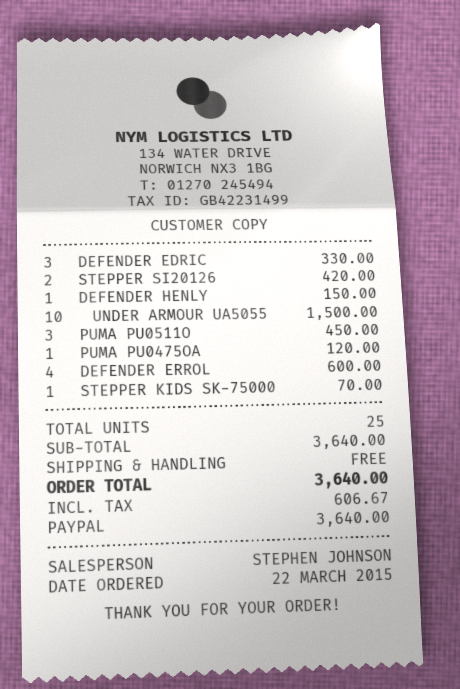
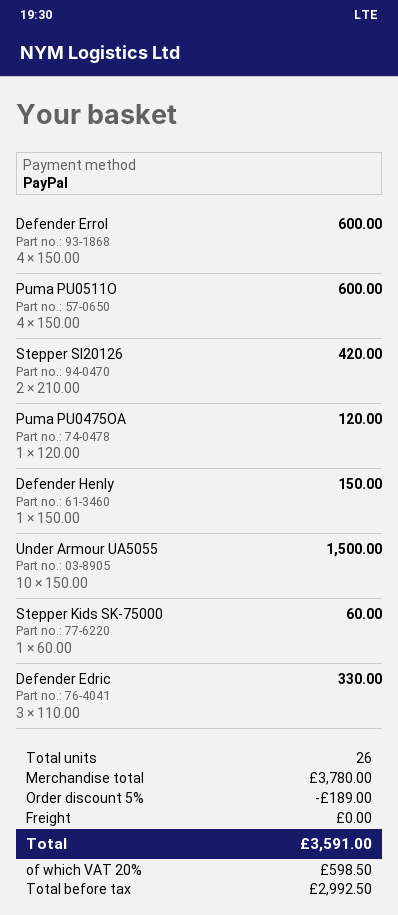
PUMA PU0511O: 3 for 450.00 -> 4 for 600.00
STEPPER KIDS SK-75000: 1 for 70.00 -> 1 for 60.00
total quantity: 25 -> 26
subtotal: 3640.00 -> 3780.00
discount: none -> 5% = 189.00
tax: 606.67 -> 598.50
total: 3640.00 -> 3591.00

